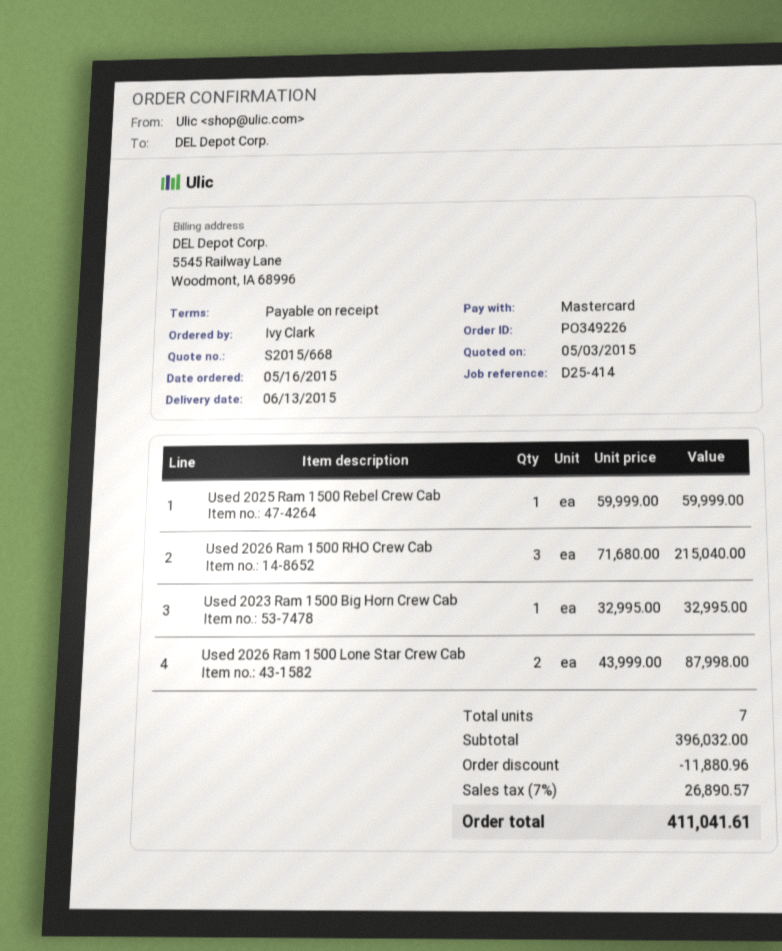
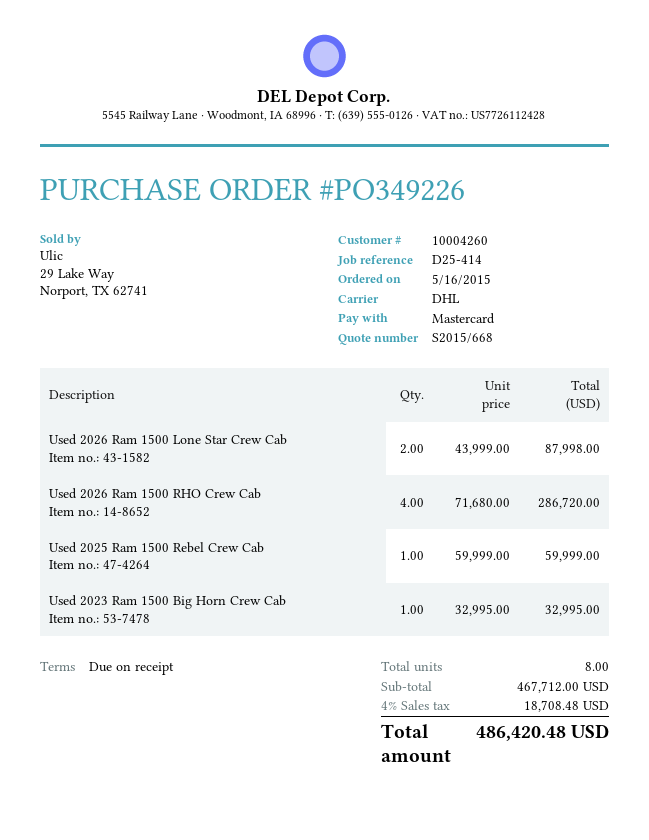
Used 2026 Ram 1500 RHO Crew Cab: 3 x 71680.00 = 215040.00 -> 4 x 71680.00 = 286720.00
total quantity: 7 -> 8
subtotal: 396032.00 -> 467712.00
discount: 11880.96 -> none
tax: 7% = 26890.57 -> 4% = 18708.48
total: 411041.61 -> 486420.48

